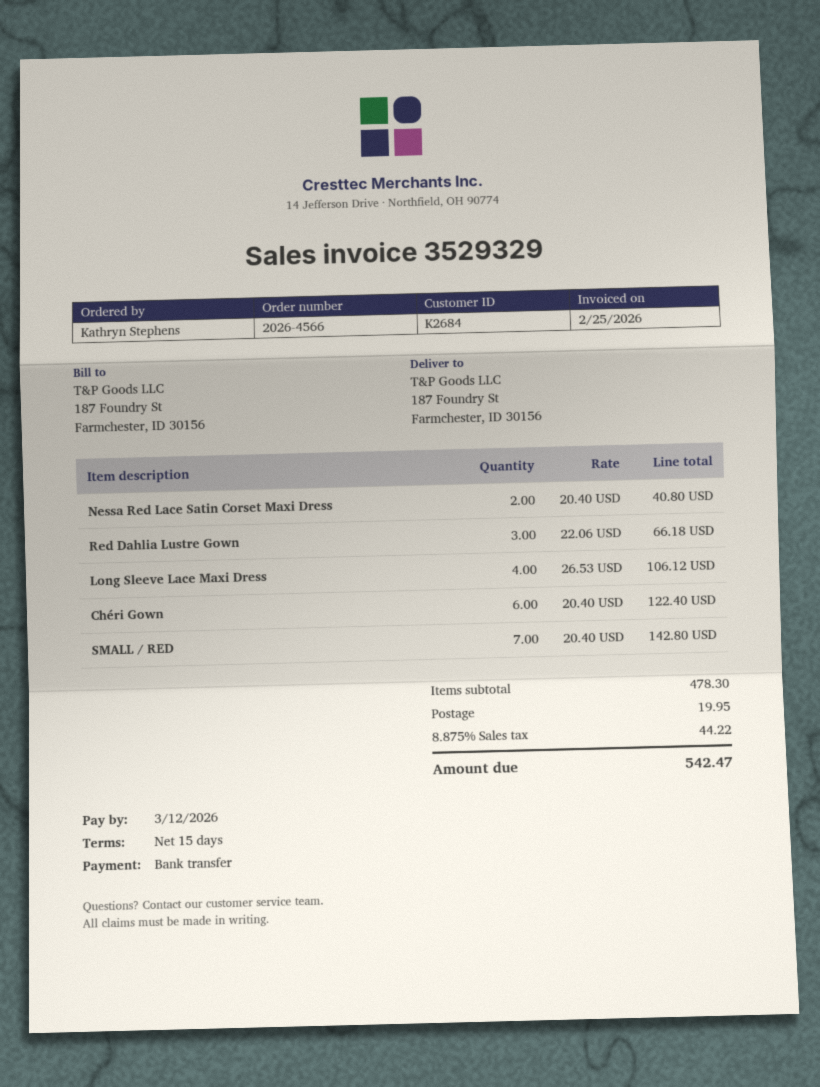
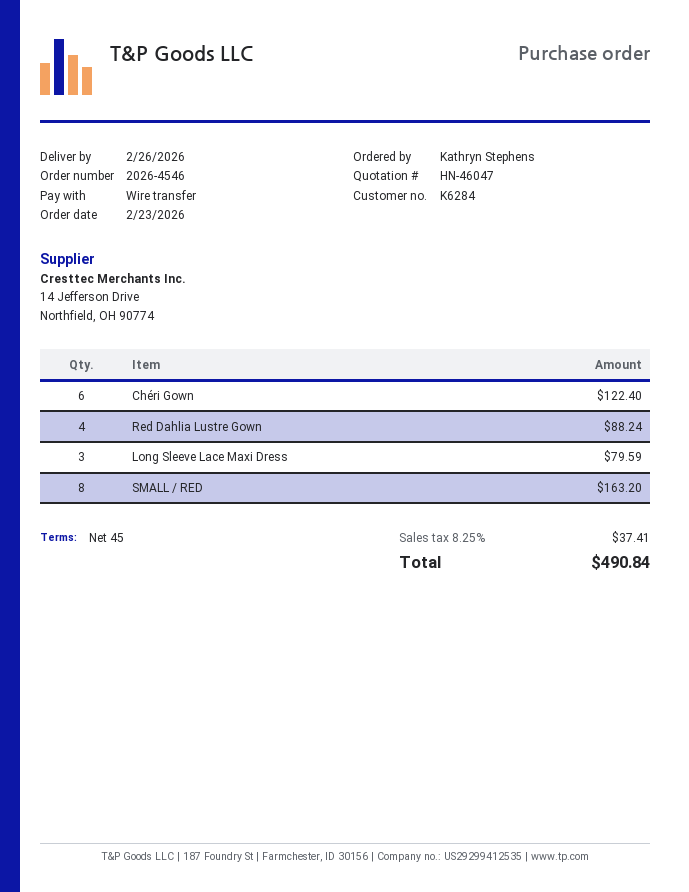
order number: 2026-4566 -> 2026-4546
payment terms: 15 days -> 45 days
customer number: K2684 -> K6284
Nessa Red Lace Satin Corset Maxi Dress: 2 for 40.80 -> none
Red Dahlia Lustre Gown: 3 for 66.18 -> 4 for 88.24
Long Sleeve Lace Maxi Dress: 4 for 106.12 -> 3 for 79.59
SMALL / RED: 7 for 142.80 -> 8 for 163.20
shipping: 19.95 -> none
tax: 8.875% = 44.22 -> 8.25% = 37.41
total: 542.47 -> 490.84

